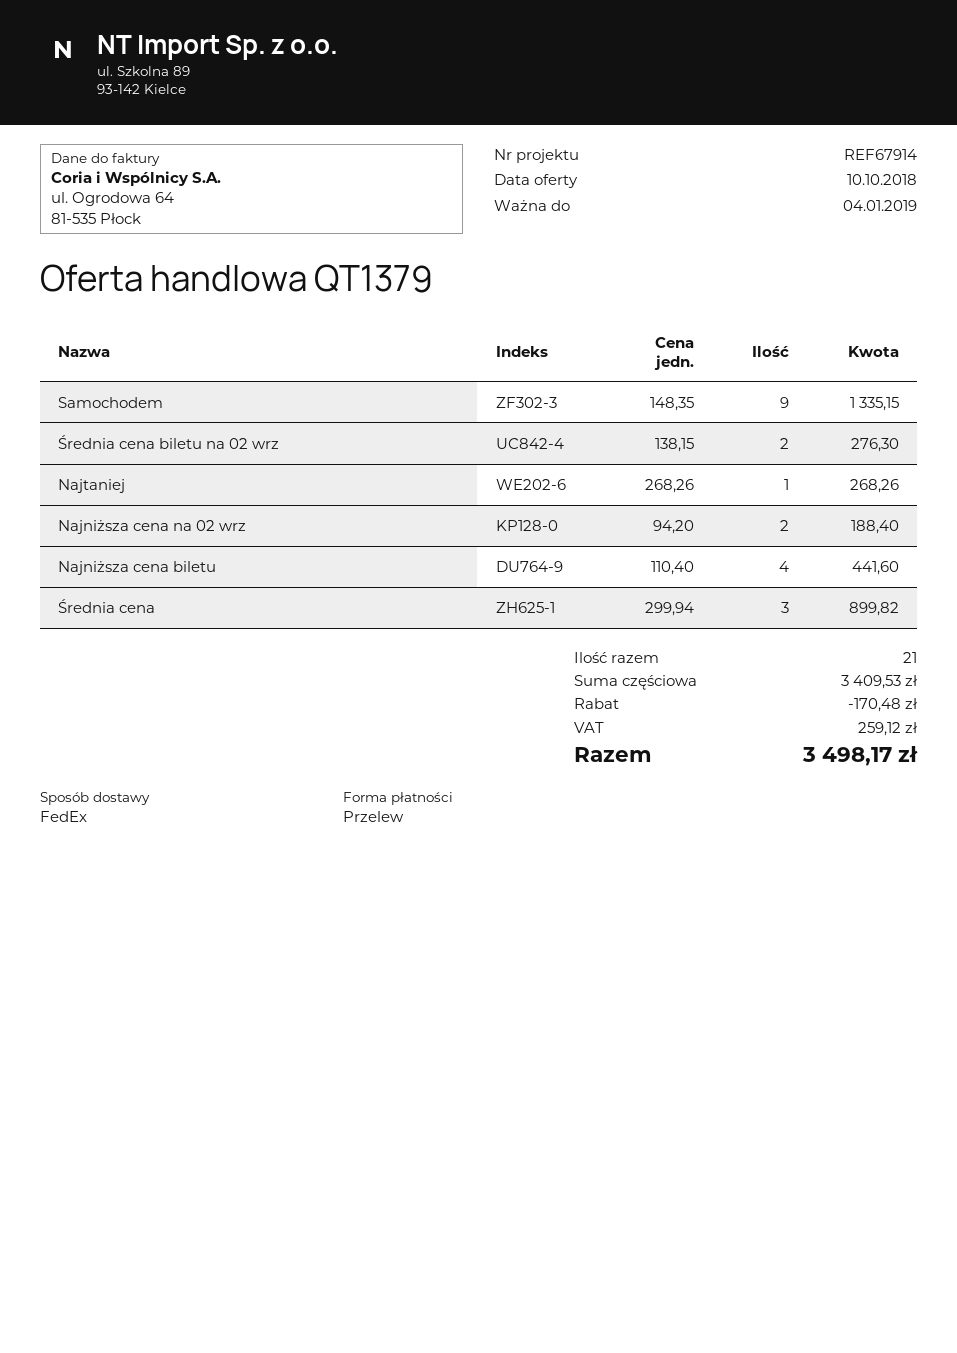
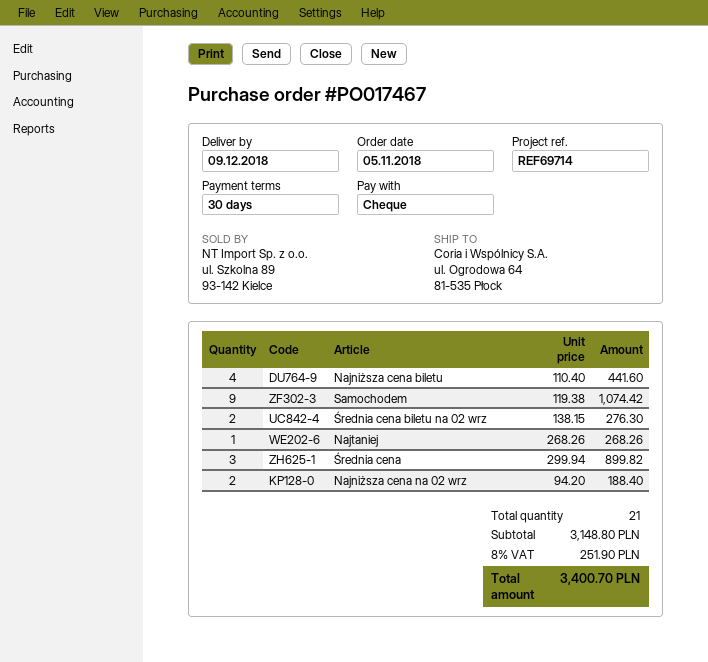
reference: REF67914 -> REF69714
payment method: bank transfer -> cheque
Samochodem: 9 x 148.35 = 1335.15 -> 9 x 119.38 = 1074.42
subtotal: 3409.53 -> 3148.80
discount: 170.48 -> none
tax: 259.12 -> 251.90
total: 3498.17 -> 3400.70

